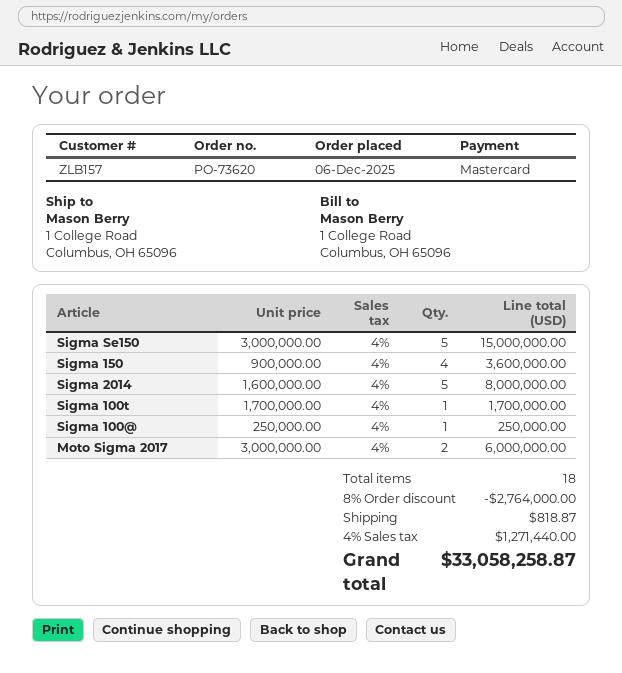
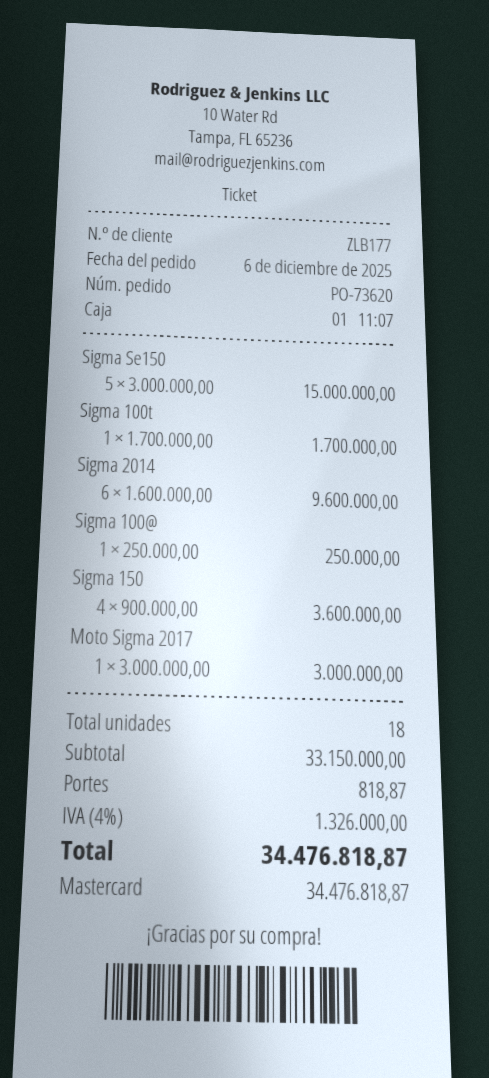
customer number: ZLB157 -> ZLB177
Sigma 2014: 5 x 1600000.00 = 8000000.00 -> 6 x 1600000.00 = 9600000.00
Moto Sigma 2017: 2 x 3000000.00 = 6000000.00 -> 1 x 3000000.00 = 3000000.00
discount: 8% = 2764000.00 -> none
tax: 4% = 1271440.00 -> 4% = 1326000.00
total: 33058258.87 -> 34476818.87

